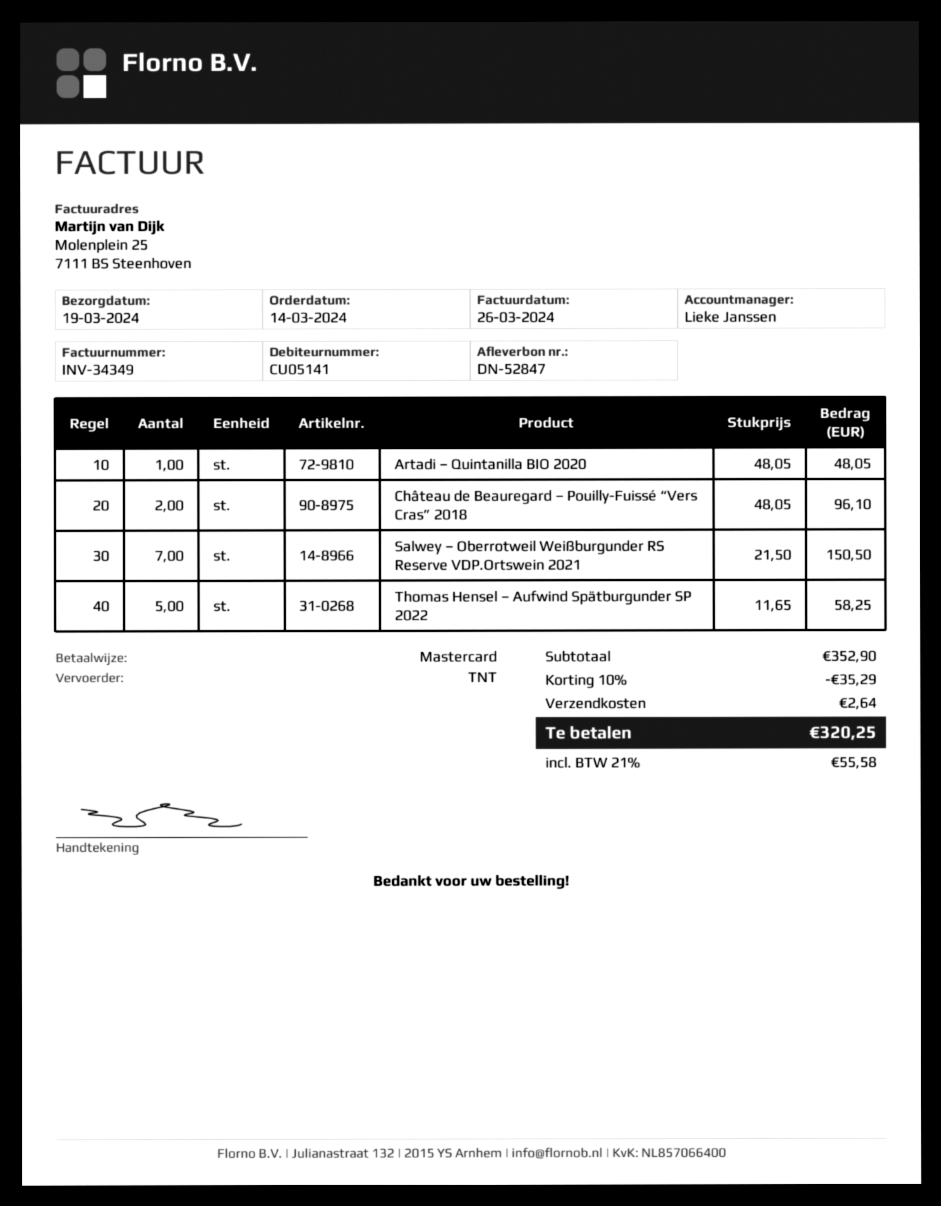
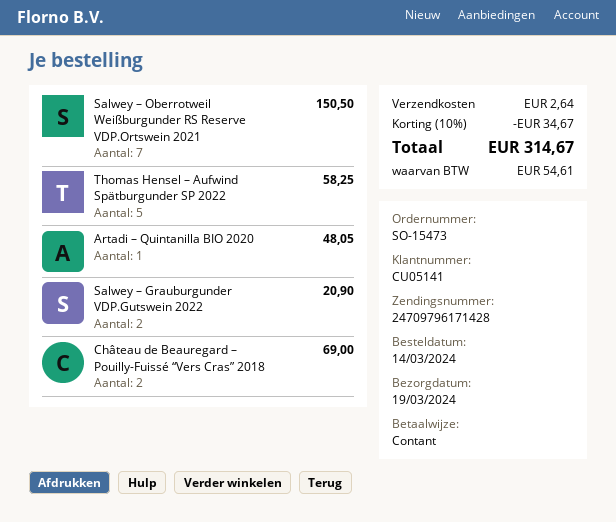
payment method: Mastercard -> cash
Château de Beauregard – Pouilly-Fuissé “Vers Cras” 2018: 2 for 96.10 -> 2 for 69.00
Salwey – Grauburgunder VDP.Gutswein 2022: none -> 2 for 20.90
discount: 10% = 35.29 -> 10% = 34.67
tax: 55.58 -> 54.61
total: 320.25 -> 314.67

